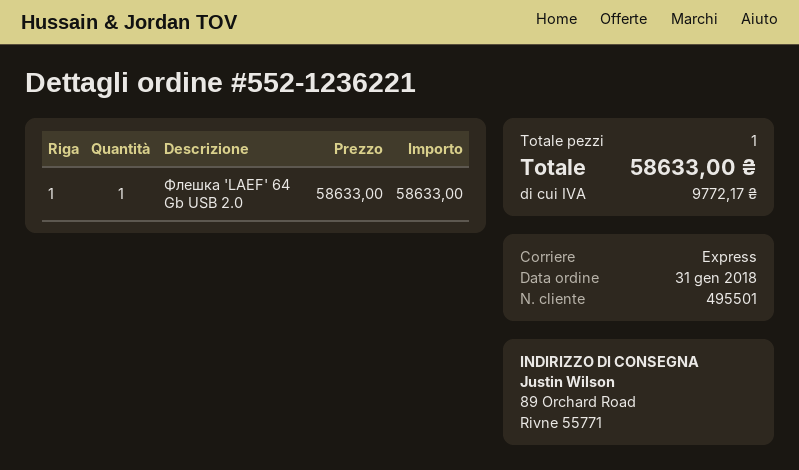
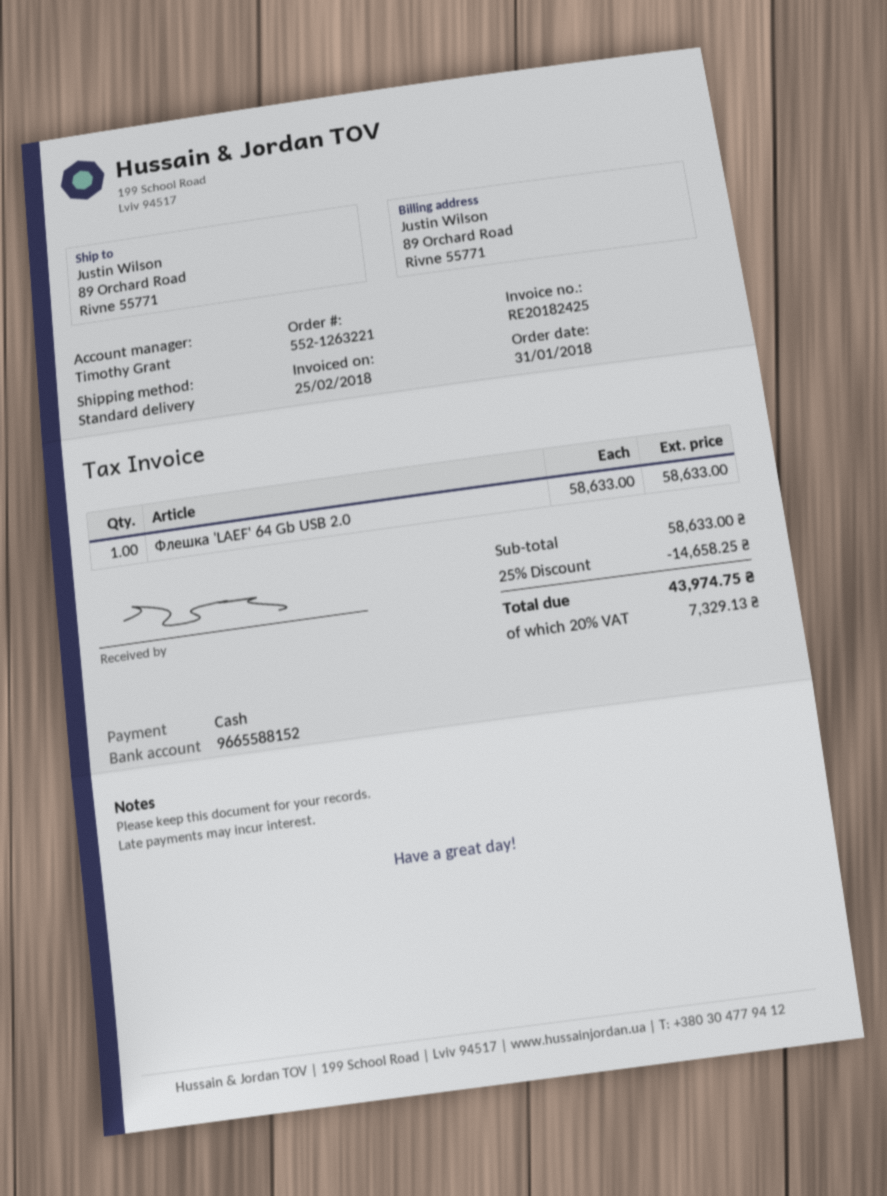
order number: 552-1236221 -> 552-1263221
shipping method: express -> standard
discount: none -> 25% = 14658.25
tax: 9772.17 -> 7329.13
total: 58633.00 -> 43974.75

